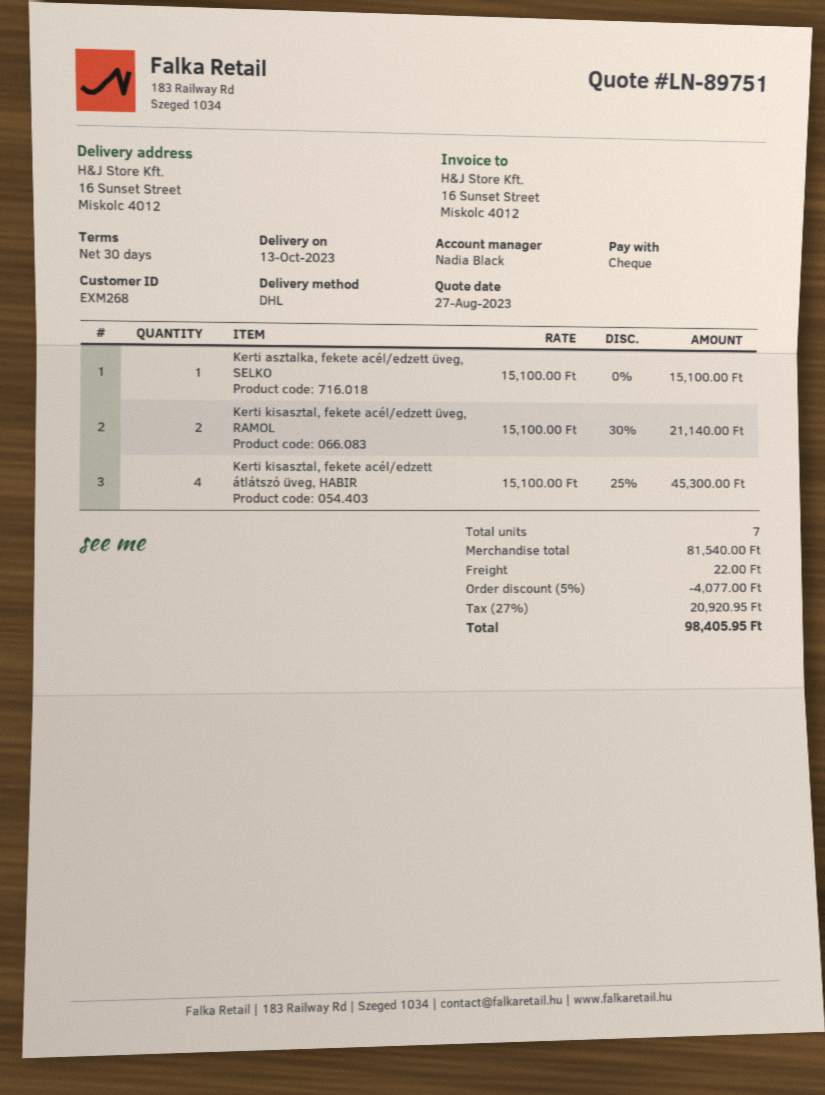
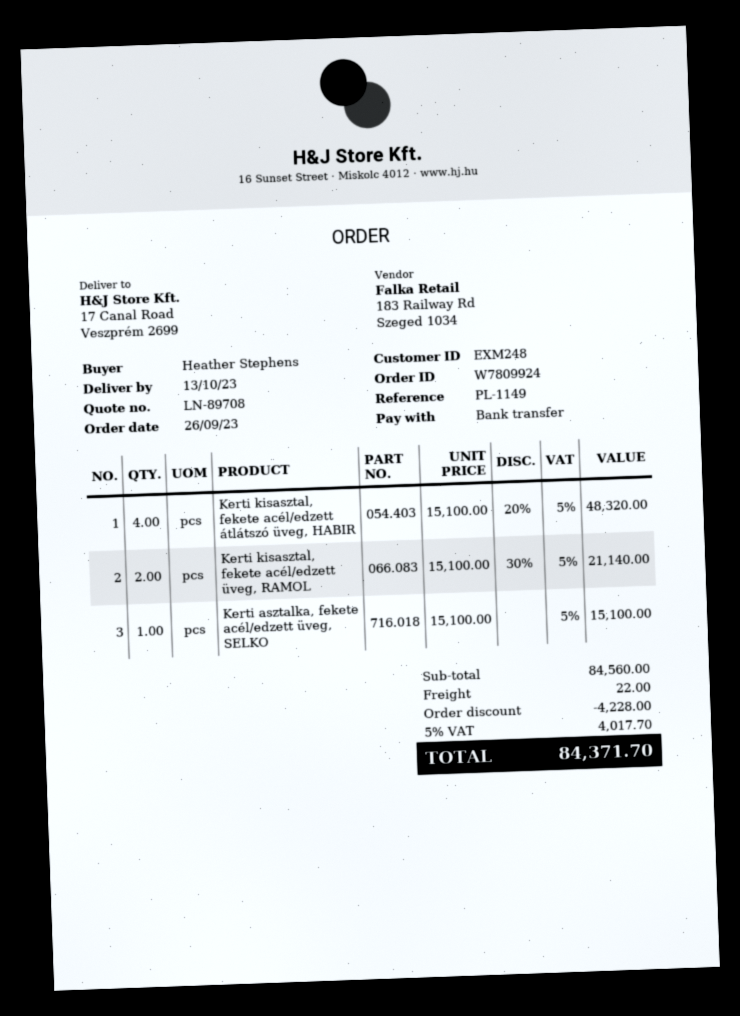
quote number: LN-89751 -> LN-89708
customer number: EXM268 -> EXM248
payment method: cheque -> bank transfer
ship to: 16 Sunset Street, Miskolc 4012 -> 17 Canal Road, Veszprém 2699
Kerti kisasztal, fekete acél/edzett átlátszó üveg, HABIR: 4 x 15100.00 - 25% = 45300.00 -> 4 x 15100.00 - 20% = 48320.00
subtotal: 81540.00 -> 84560.00
discount: 4077.00 -> 4228.00
tax: 27% = 20920.95 -> 5% = 4017.70
total: 98405.95 -> 84371.70

